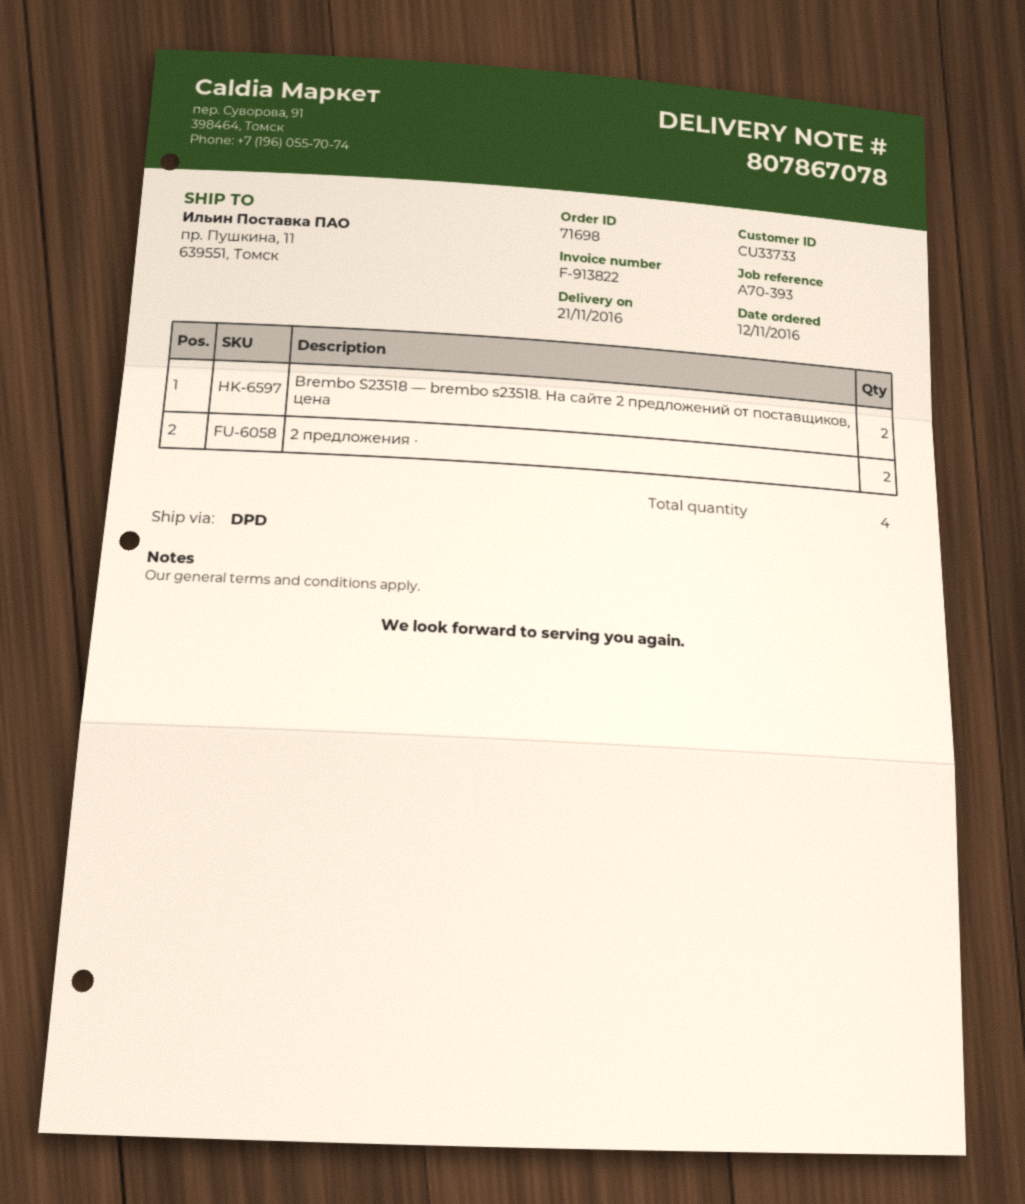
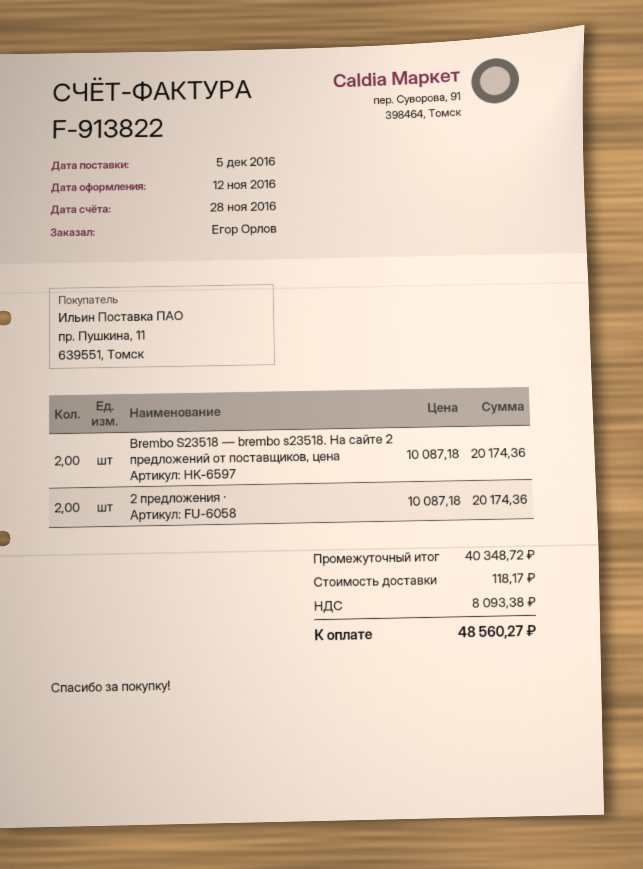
delivery date: 2016-11-21 -> 2016-12-05

